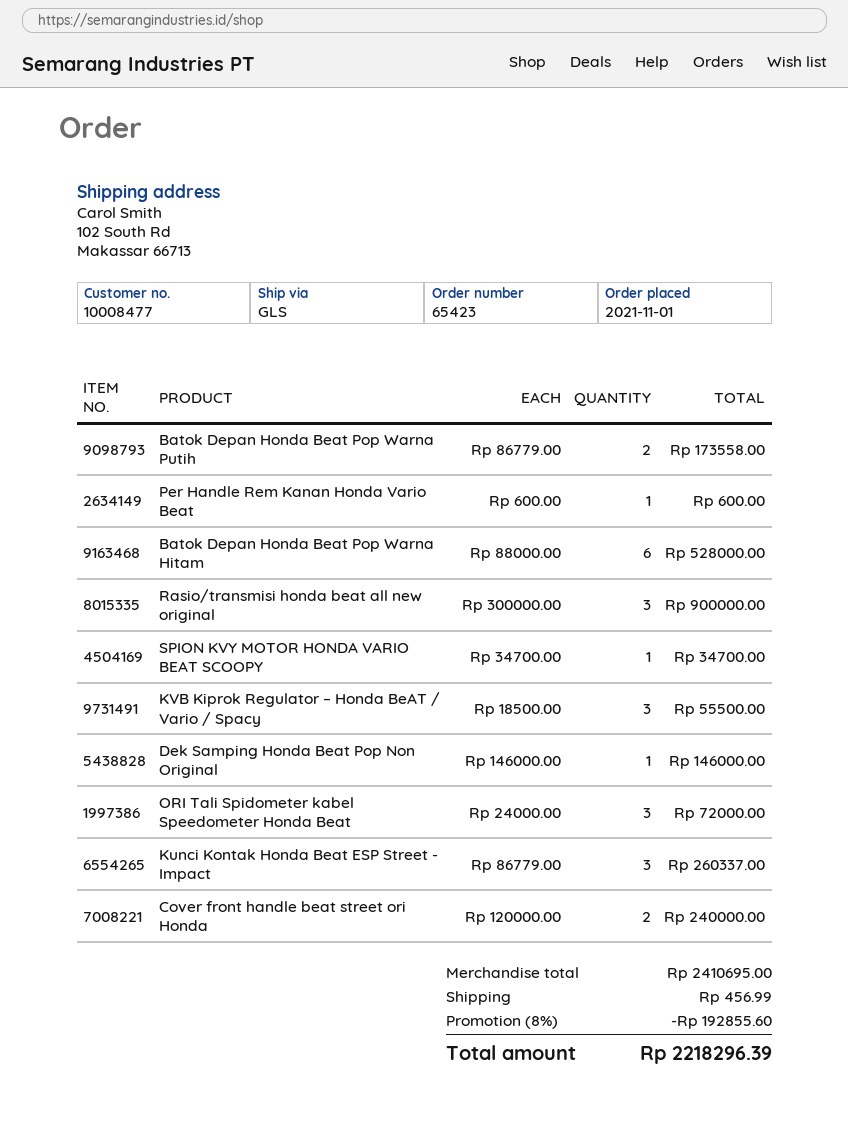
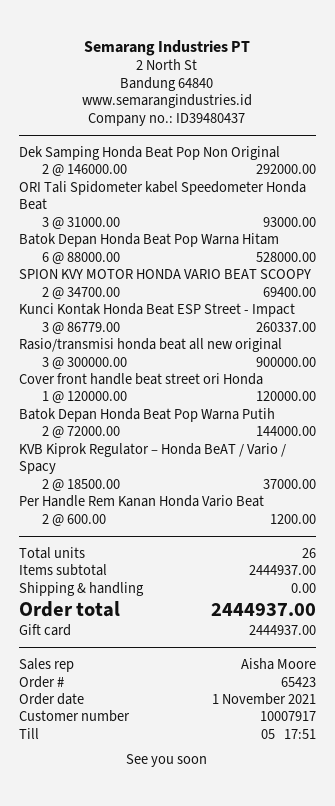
customer number: 10008477 -> 10007917
Batok Depan Honda Beat Pop Warna Putih: 2 x 86779.00 = 173558.00 -> 2 x 72000.00 = 144000.00
Per Handle Rem Kanan Honda Vario Beat: 1 x 600.00 = 600.00 -> 2 x 600.00 = 1200.00
SPION KVY MOTOR HONDA VARIO BEAT SCOOPY: 1 x 34700.00 = 34700.00 -> 2 x 34700.00 = 69400.00
KVB Kiprok Regulator – Honda BeAT / Vario / Spacy: 3 x 18500.00 = 55500.00 -> 2 x 18500.00 = 37000.00
Dek Samping Honda Beat Pop Non Original: 1 x 146000.00 = 146000.00 -> 2 x 146000.00 = 292000.00
ORI Tali Spidometer kabel Speedometer Honda Beat: 3 x 24000.00 = 72000.00 -> 3 x 31000.00 = 93000.00
Cover front handle beat street ori Honda: 2 x 120000.00 = 240000.00 -> 1 x 120000.00 = 120000.00
subtotal: 2410695.00 -> 2444937.00
discount: 8% = 192855.60 -> none
shipping: 456.99 -> 0.00
total: 2218296.39 -> 2444937.00

